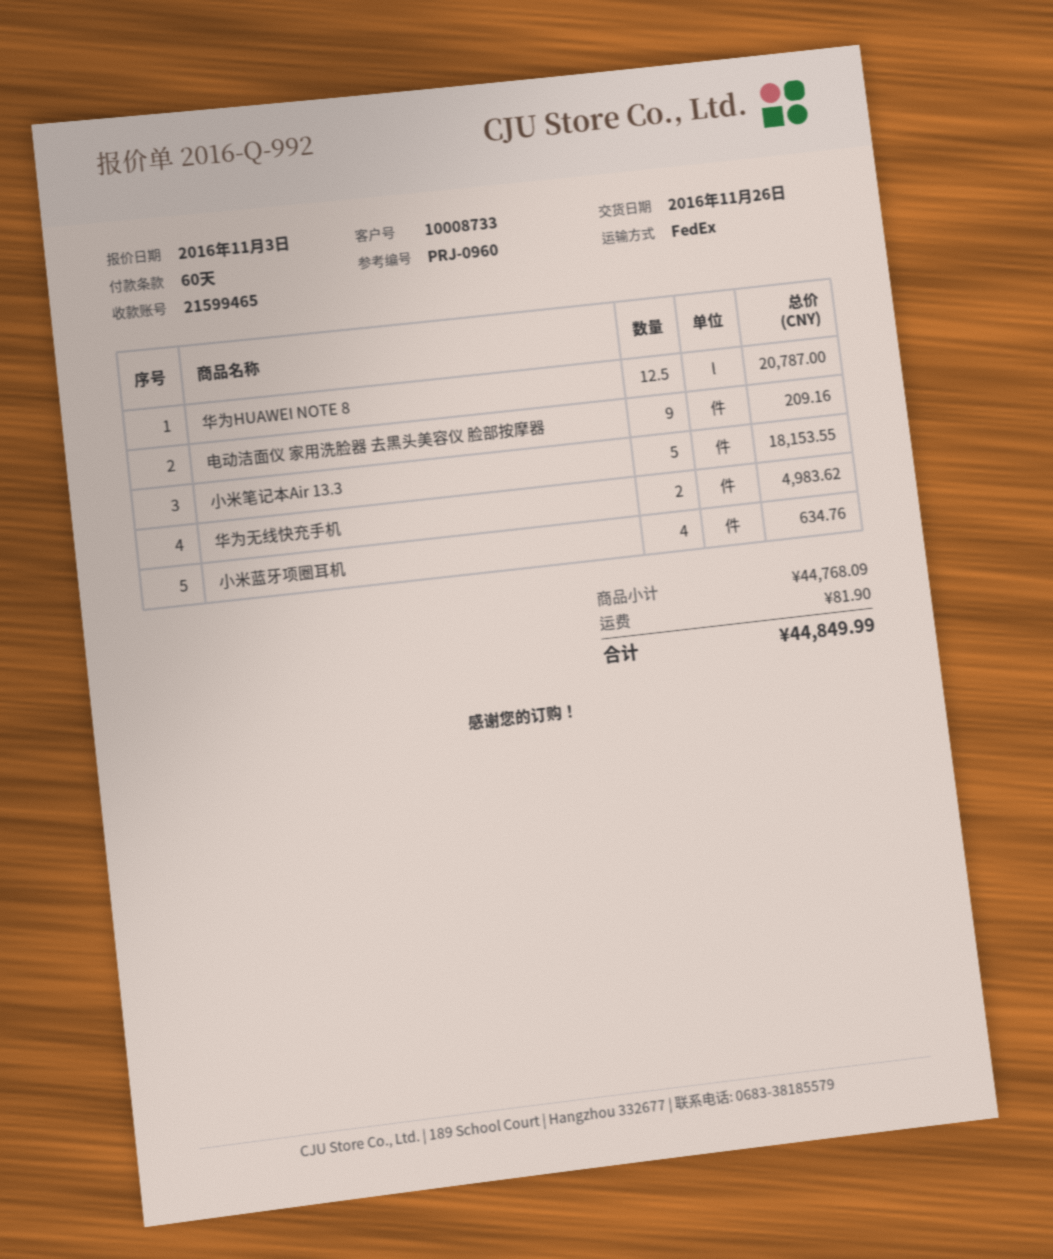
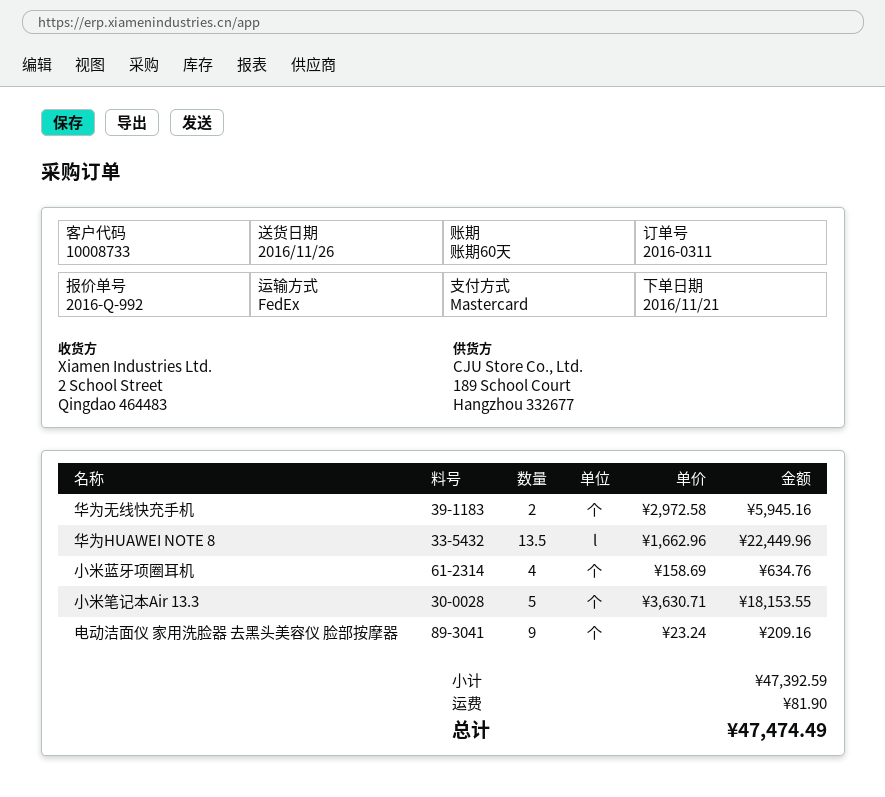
华为HUAWEI NOTE 8: 12.5 for 20787.00 -> 13.5 for 22449.96
华为无线快充手机: 2 for 4983.62 -> 2 for 5945.16
subtotal: 44768.09 -> 47392.59
total: 44849.99 -> 47474.49

